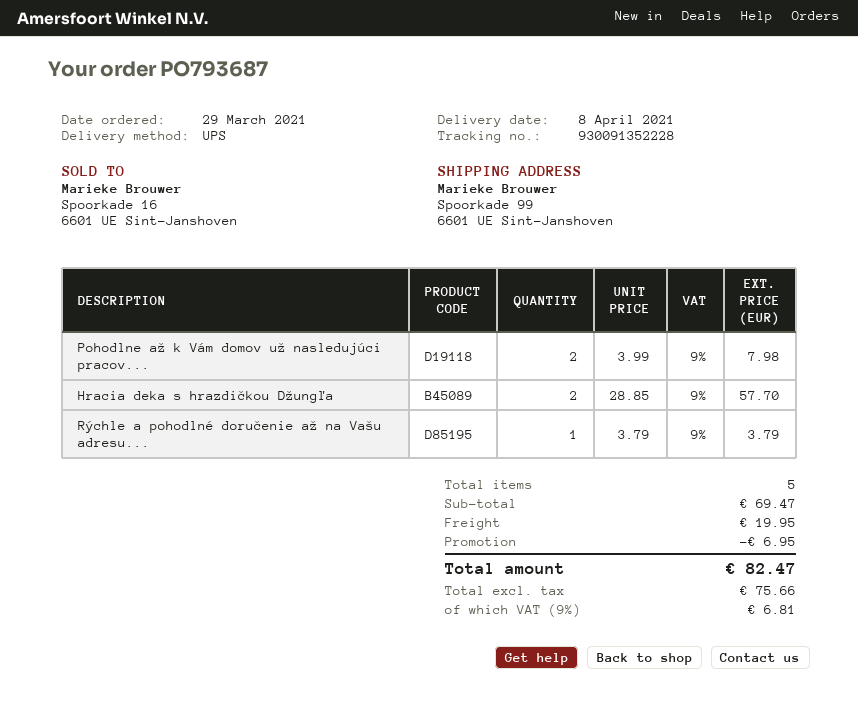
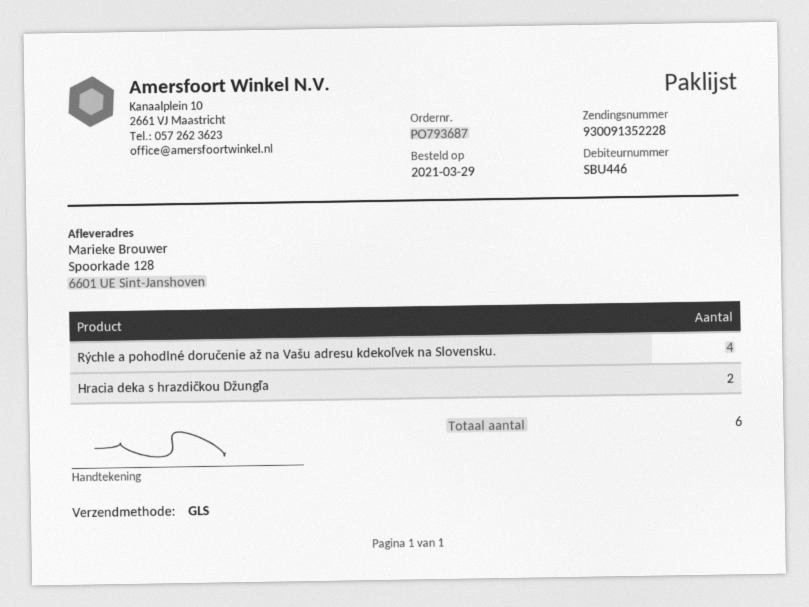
shipping method: UPS -> GLS
ship to: Spoorkade 99, 6601 UE Sint-Janshoven -> Spoorkade 128, 6601 UE Sint-Janshoven
Pohodlne až k Vám domov už nasledujúci pracov...: 2 -> none
Rýchle a pohodlné doručenie až na Vašu adresu...: 1 -> 4
total quantity: 5 -> 6

